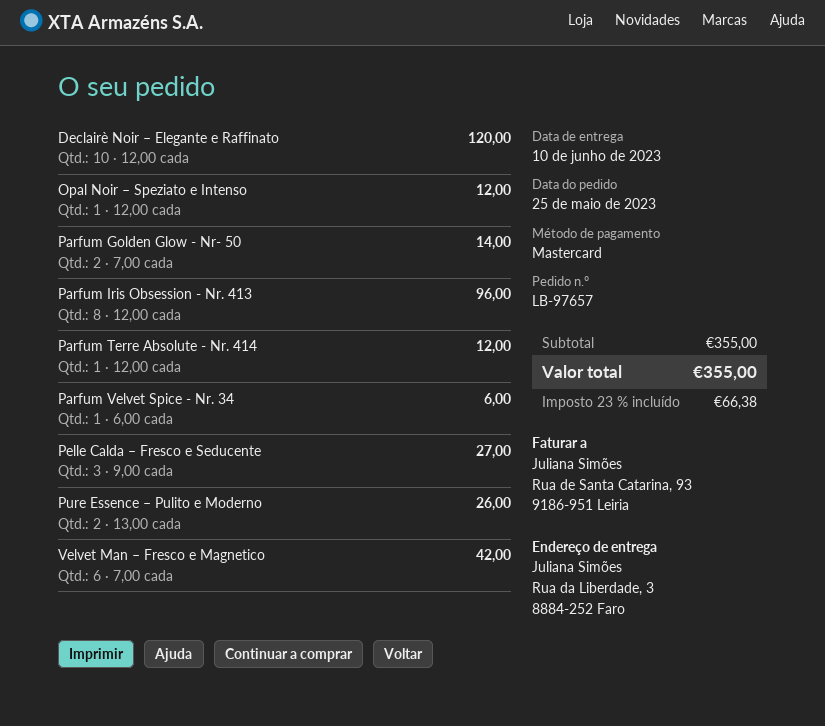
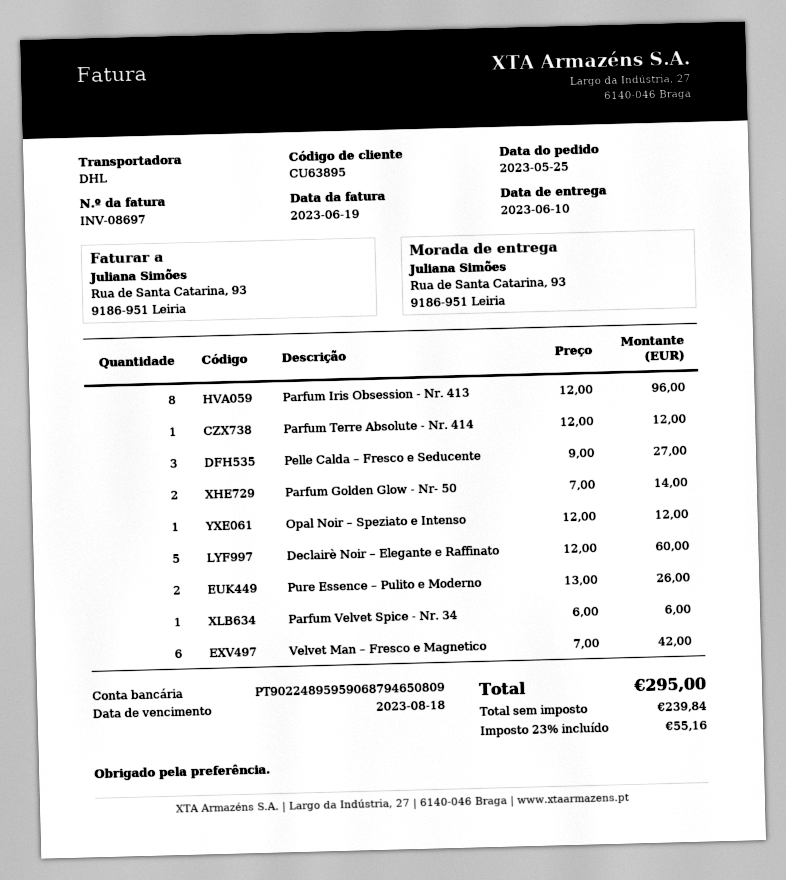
ship to: Rua da Liberdade, 3, 8884-252 Faro -> Rua de Santa Catarina, 93, 9186-951 Leiria
Declairè Noir – Elegante e Raffinato: 10 x 12.00 = 120.00 -> 5 x 12.00 = 60.00
tax: 23% = 66.38 -> 23% = 55.16
total: 355.00 -> 295.00

